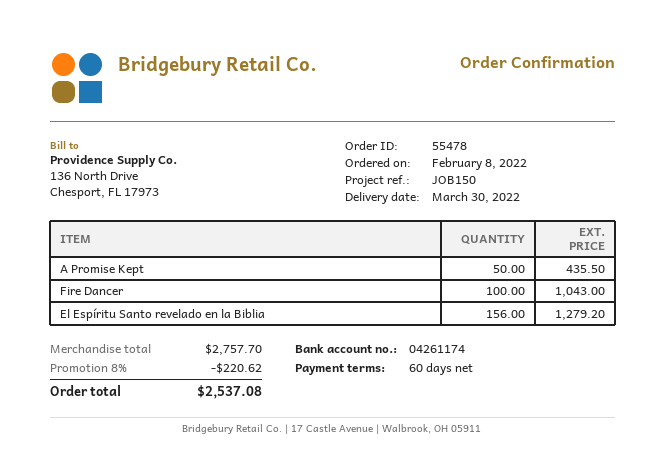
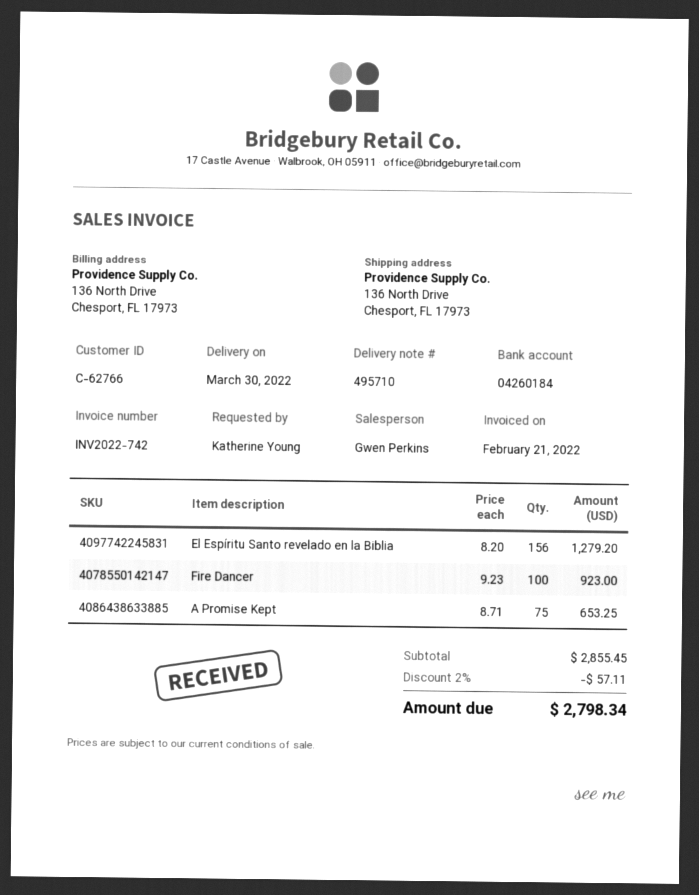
bank account: 04261174 -> 04260184
A Promise Kept: 50 for 435.50 -> 75 for 653.25
Fire Dancer: 100 for 1043.00 -> 100 for 923.00
subtotal: 2757.70 -> 2855.45
discount: 8% = 220.62 -> 2% = 57.11
total: 2537.08 -> 2798.34

